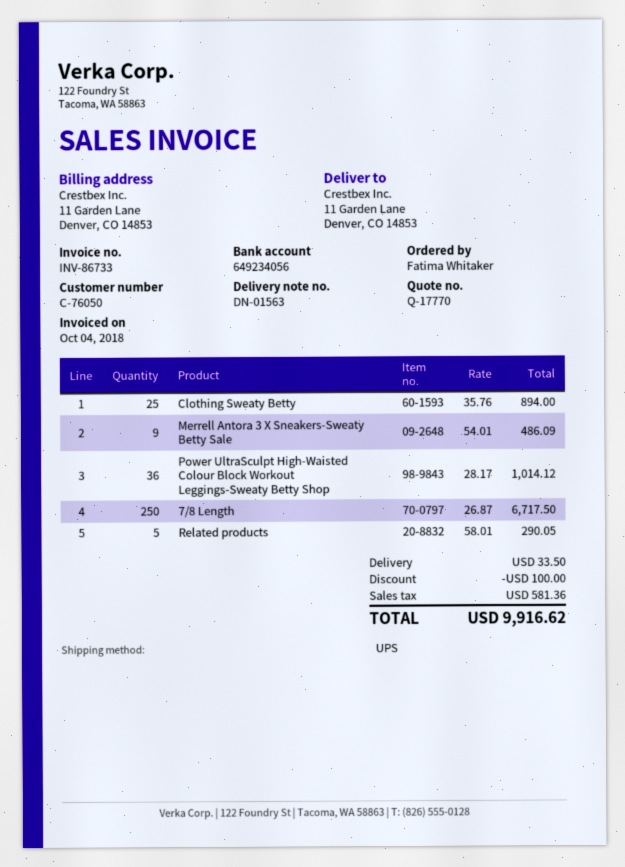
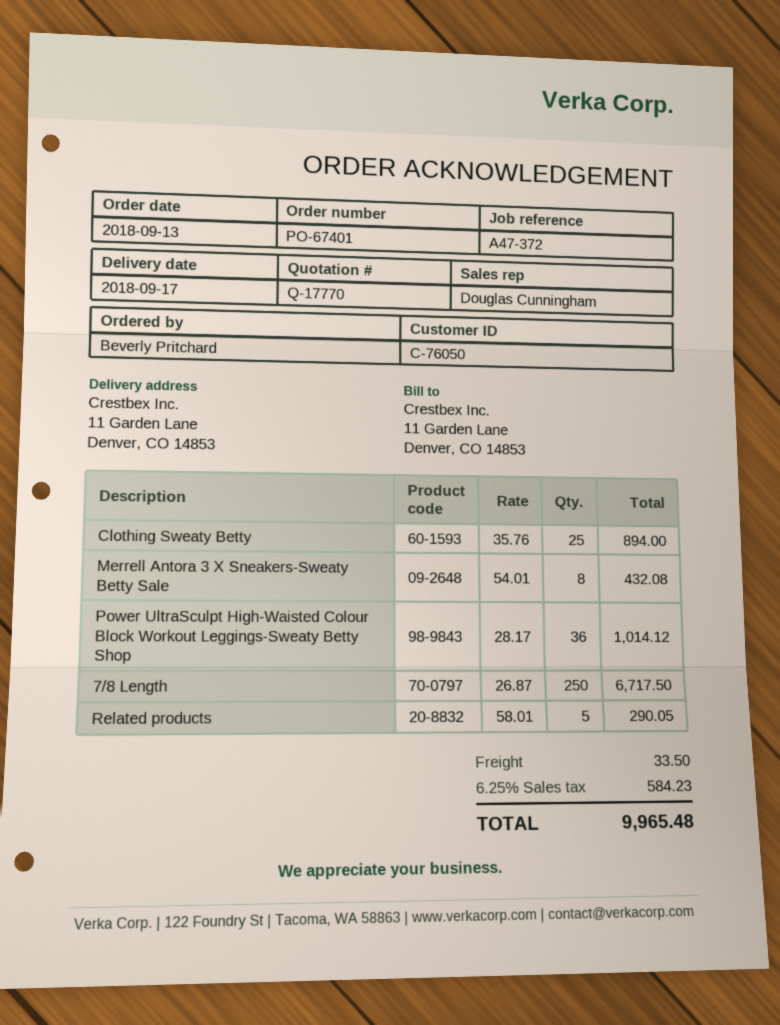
ordered by: Fatima Whitaker -> Beverly Pritchard
Merrell Antora 3 X Sneakers-Sweaty Betty Sale: 9 x 54.01 = 486.09 -> 8 x 54.01 = 432.08
discount: 100.00 -> none
tax: 581.36 -> 584.23
total: 9916.62 -> 9965.48

